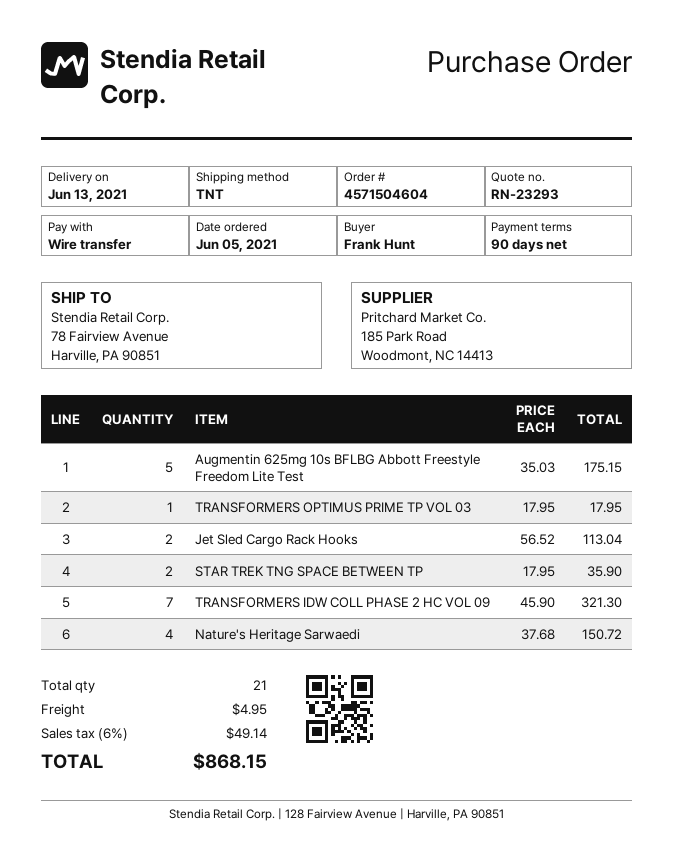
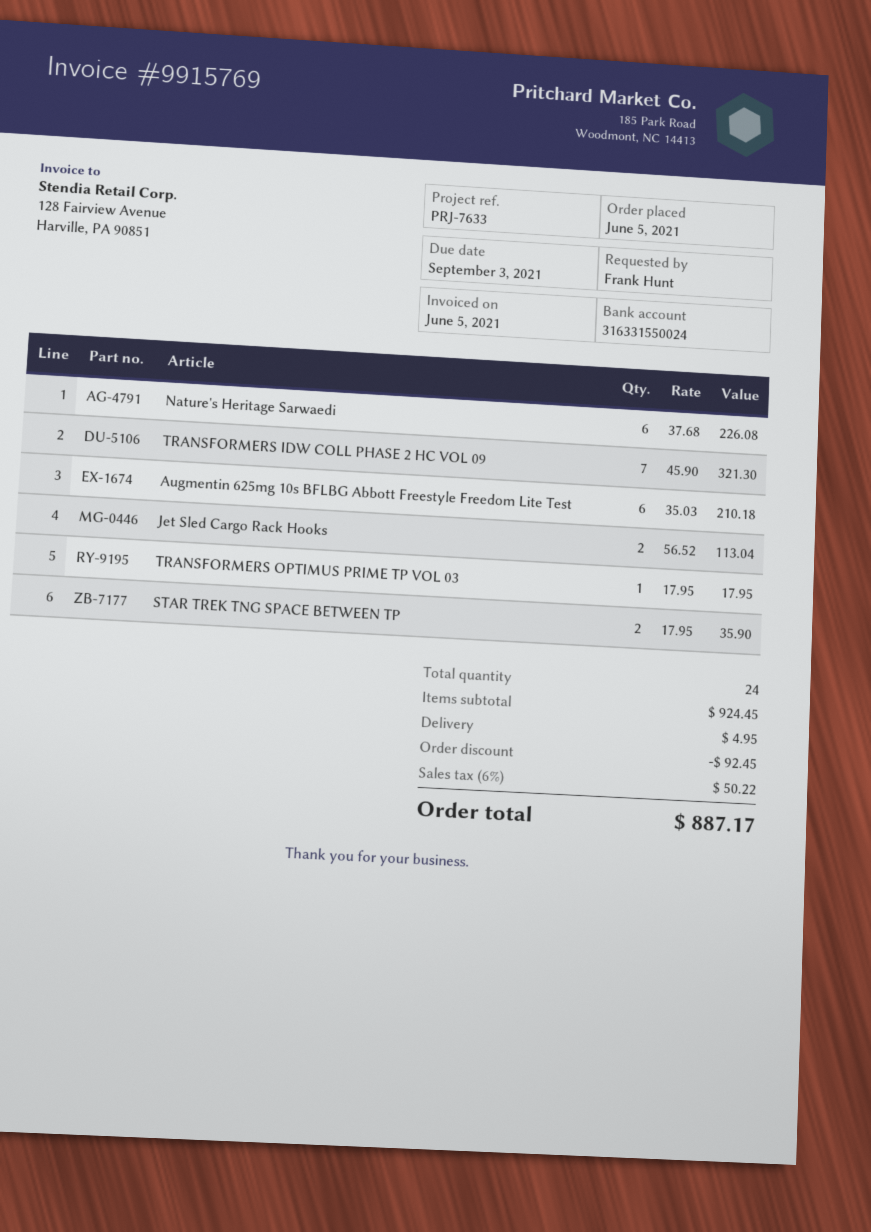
Augmentin 625mg 10s BFLBG Abbott Freestyle Freedom Lite Test: 5 x 35.03 = 175.15 -> 6 x 35.03 = 210.18
Nature's Heritage Sarwaedi: 4 x 37.68 = 150.72 -> 6 x 37.68 = 226.08
total quantity: 21 -> 24
discount: none -> 92.45
tax: 6% = 49.14 -> 6% = 50.22
total: 868.15 -> 887.17

